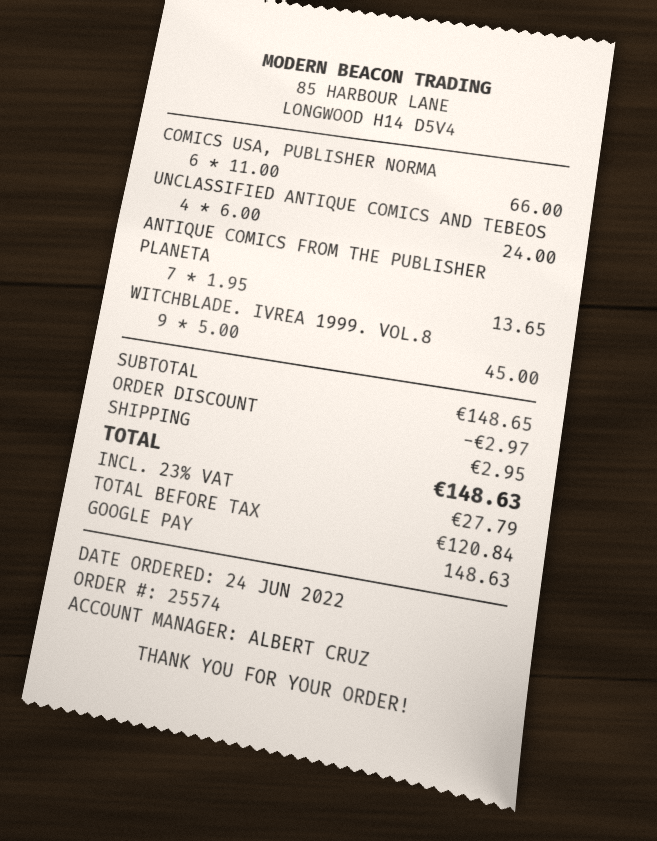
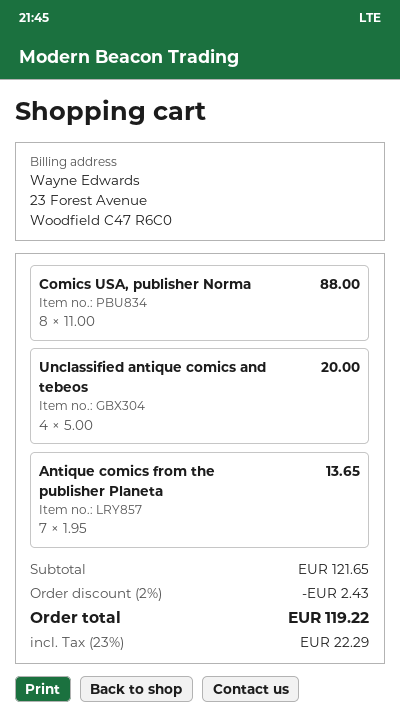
COMICS USA, PUBLISHER NORMA: 6 x 11.00 = 66.00 -> 8 x 11.00 = 88.00
UNCLASSIFIED ANTIQUE COMICS AND TEBEOS: 4 x 6.00 = 24.00 -> 4 x 5.00 = 20.00
WITCHBLADE. IVREA 1999. VOL.8: 9 x 5.00 = 45.00 -> none
subtotal: 148.65 -> 121.65
discount: 2.97 -> 2.43
shipping: 2.95 -> none
tax: 23% = 27.79 -> 23% = 22.29
total: 148.63 -> 119.22

